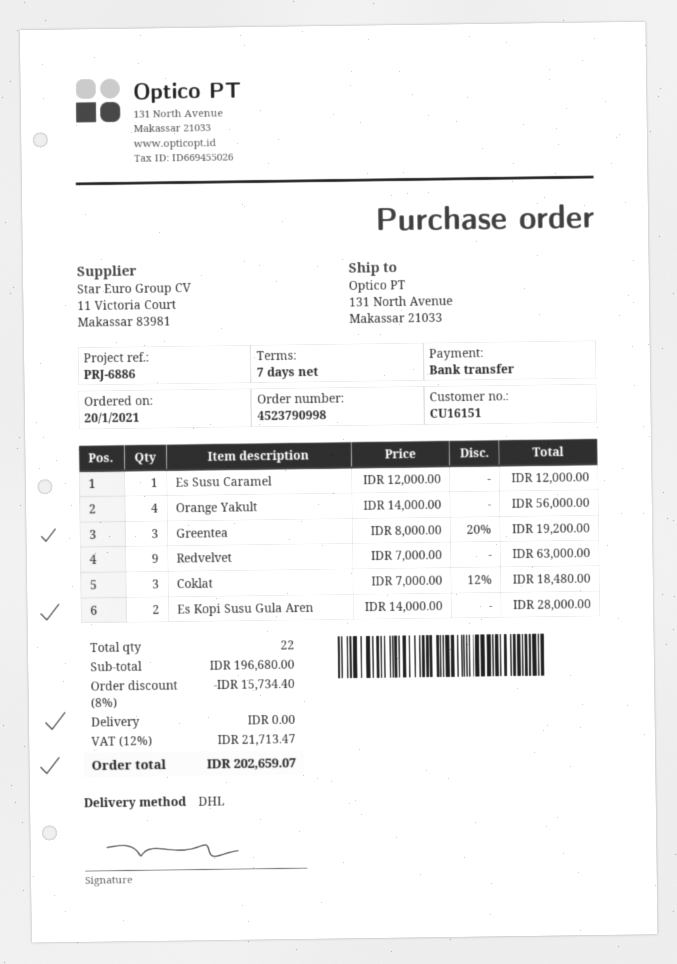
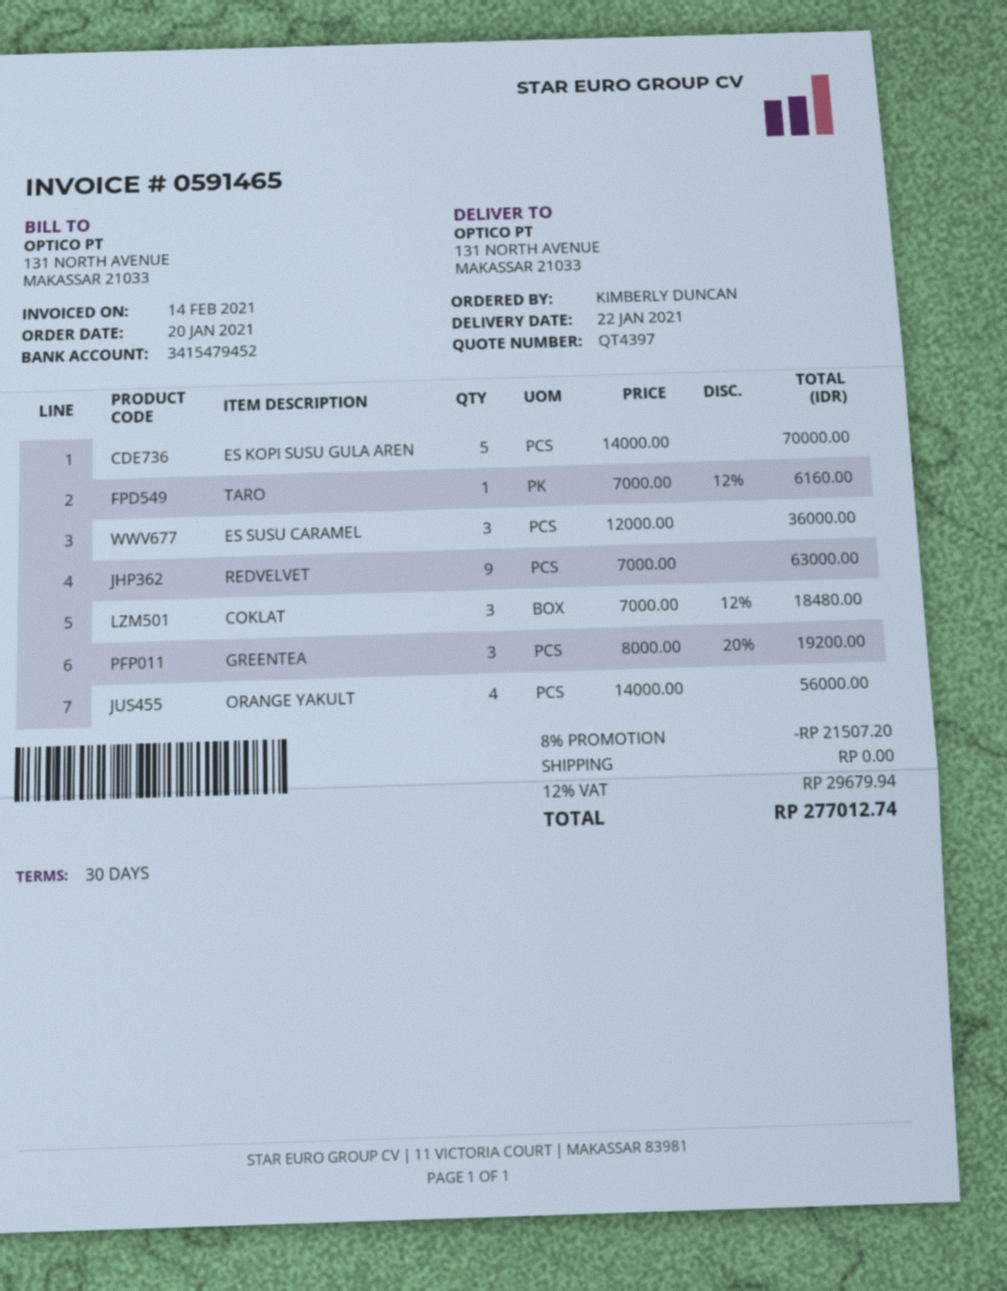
payment terms: 7 days -> 30 days
Es Susu Caramel: 1 x 12000.00 = 12000.00 -> 3 x 12000.00 = 36000.00
Es Kopi Susu Gula Aren: 2 x 14000.00 = 28000.00 -> 5 x 14000.00 = 70000.00
TARO: none -> 1 x 7000.00 - 12% = 6160.00
discount: 8% = 15734.40 -> 8% = 21507.20
tax: 12% = 21713.47 -> 12% = 29679.94
total: 202659.07 -> 277012.74

